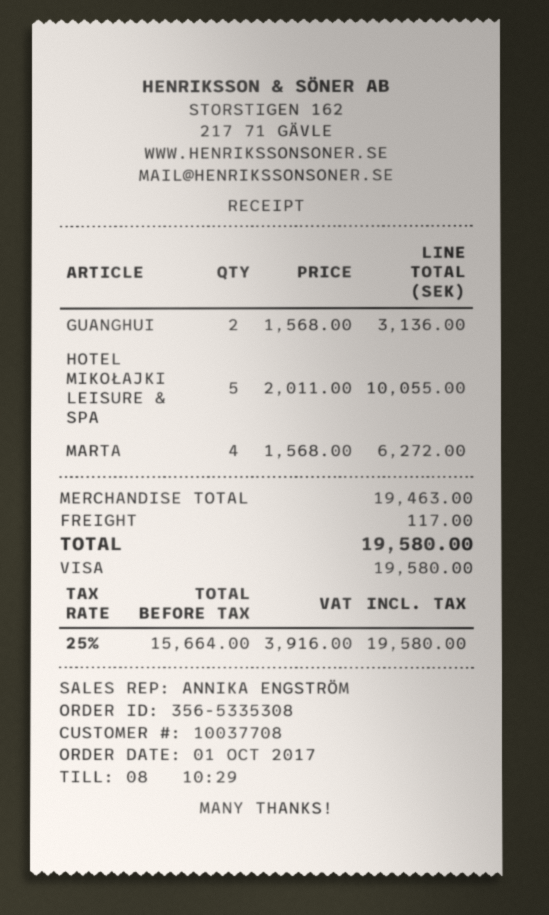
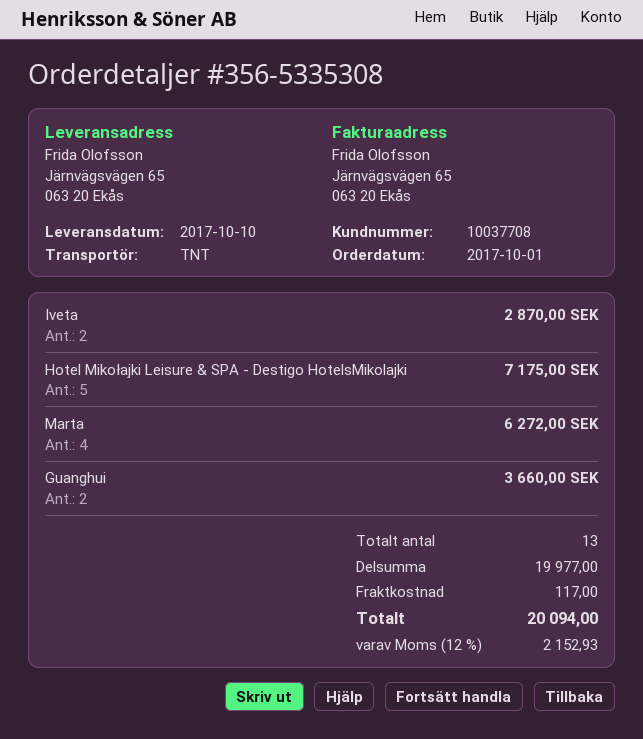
GUANGHUI: 2 for 3136.00 -> 2 for 3660.00
HOTEL MIKOŁAJKI LEISURE & SPA: 5 for 10055.00 -> 5 for 7175.00
Iveta: none -> 2 for 2870.00
subtotal: 19463.00 -> 19977.00
tax: 25% = 3916.00 -> 12% = 2152.93
total: 19580.00 -> 20094.00

